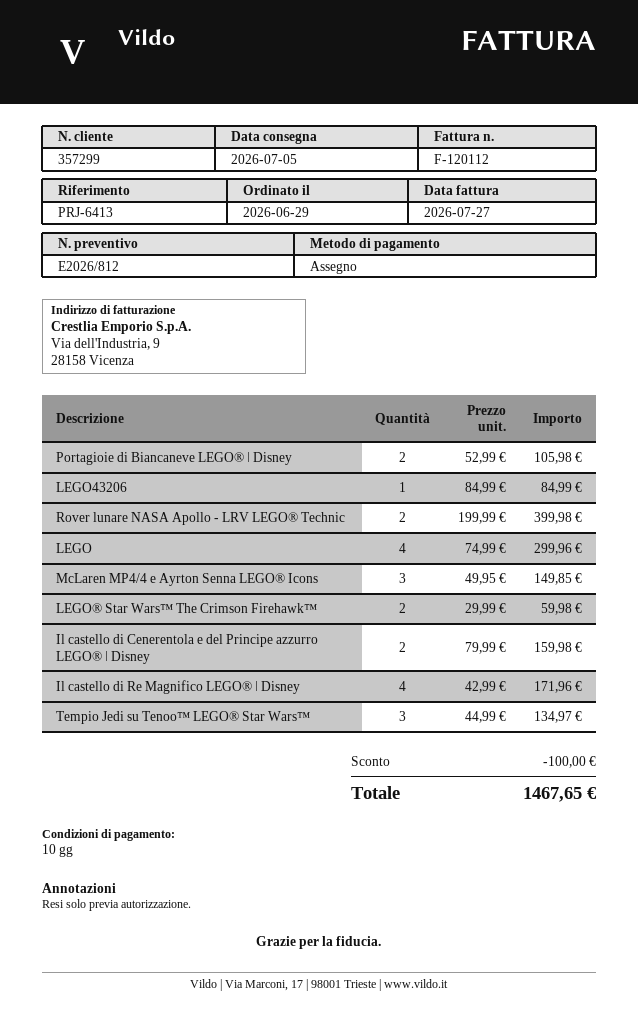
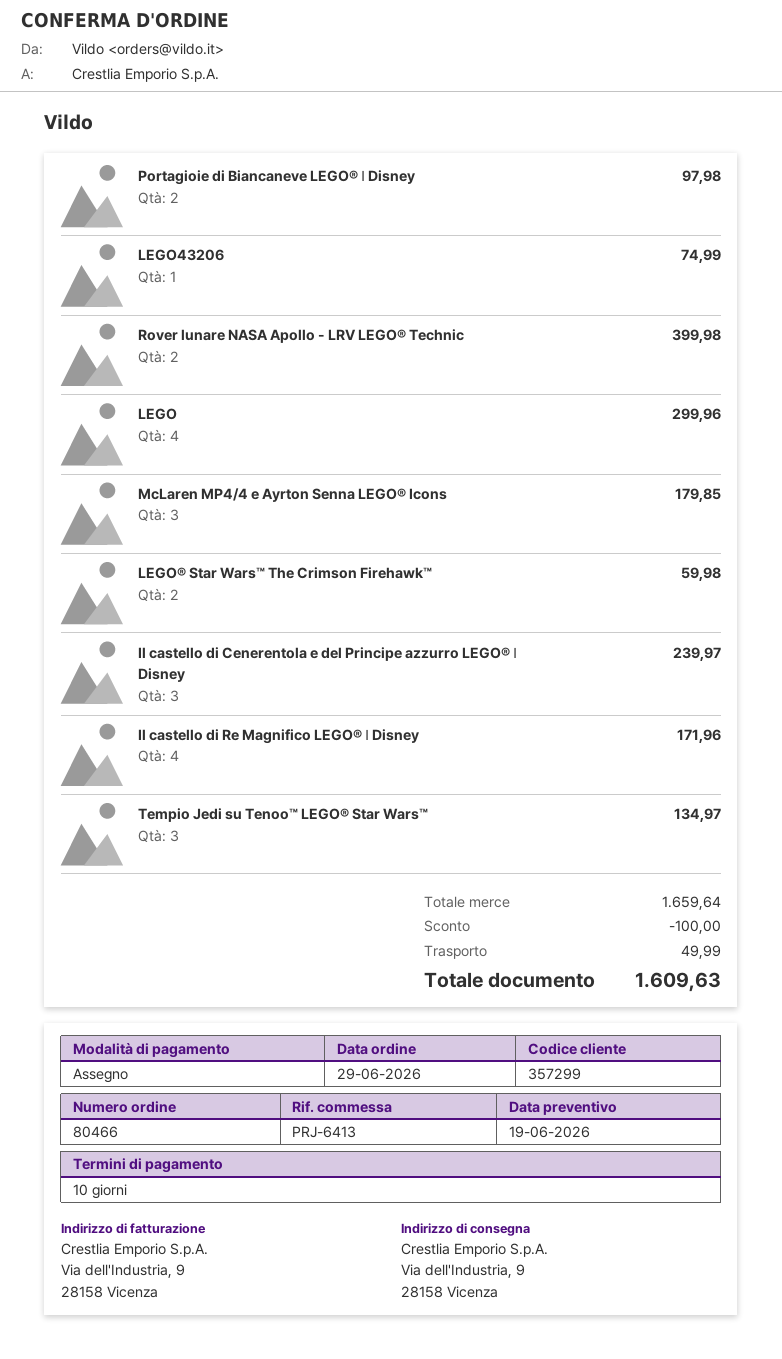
Portagioie di Biancaneve LEGO® ǀ Disney: 2 for 105.98 -> 2 for 97.98
LEGO43206: 1 for 84.99 -> 1 for 74.99
McLaren MP4/4 e Ayrton Senna LEGO® Icons: 3 for 149.85 -> 3 for 179.85
Il castello di Cenerentola e del Principe azzurro LEGO® ǀ Disney: 2 for 159.98 -> 3 for 239.97
shipping: none -> 49.99
total: 1467.65 -> 1609.63

